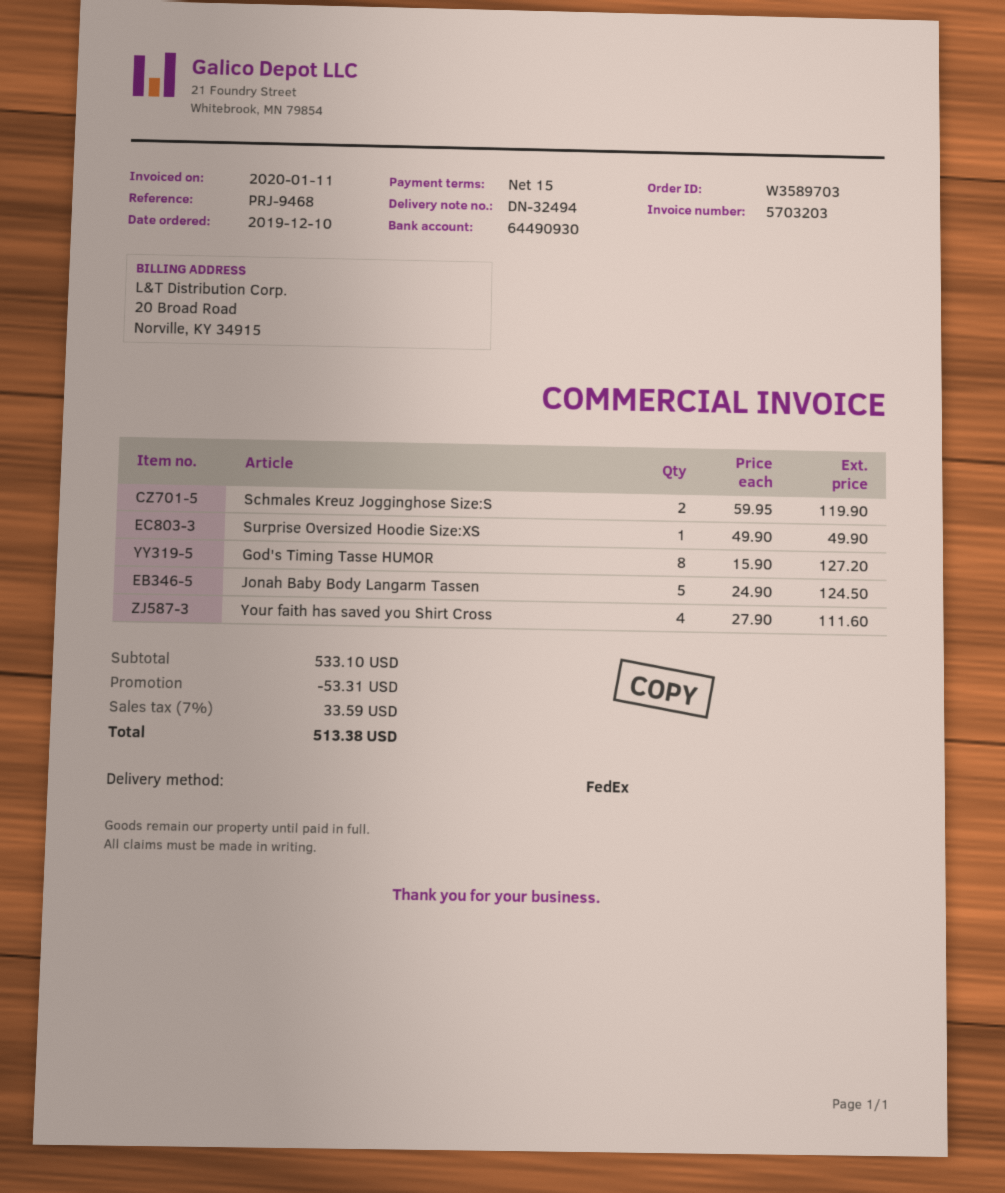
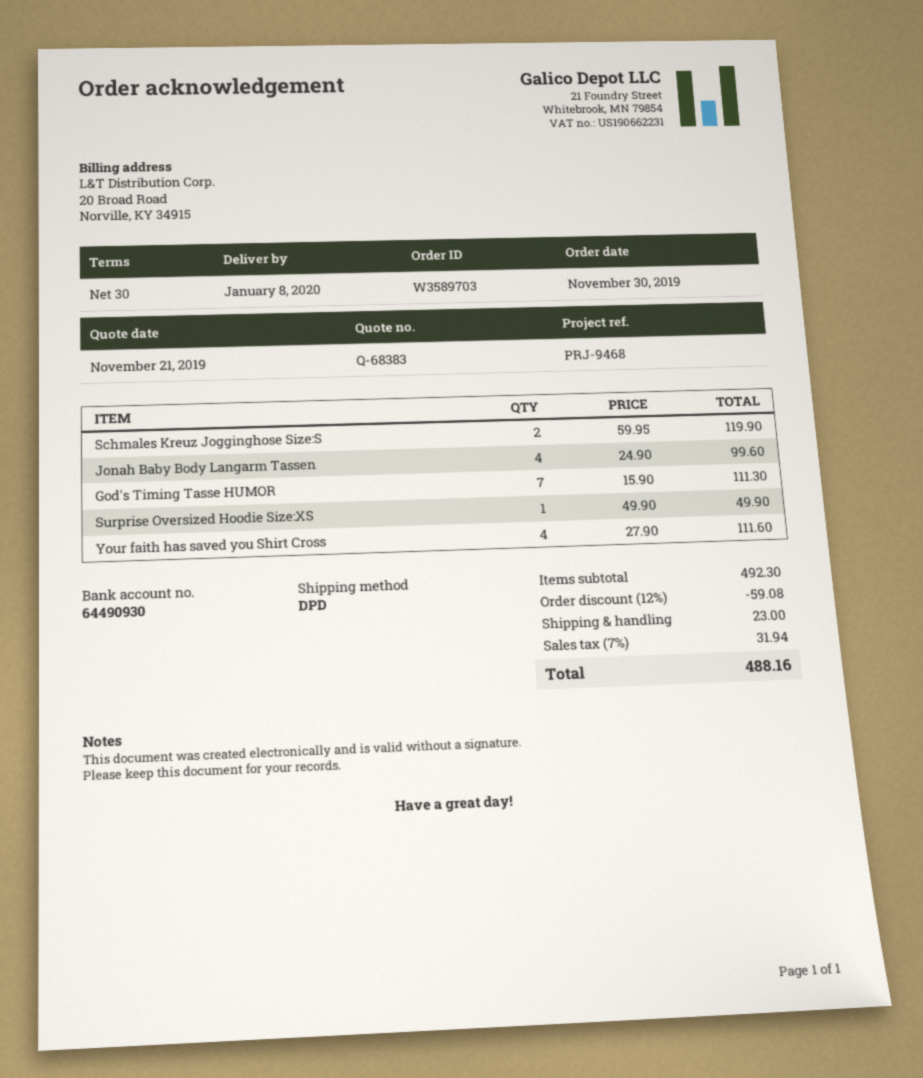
order date: 2019-12-10 -> 2019-11-30
payment terms: 15 days -> 30 days
shipping method: FedEx -> DPD
God's Timing Tasse HUMOR: 8 x 15.90 = 127.20 -> 7 x 15.90 = 111.30
Jonah Baby Body Langarm Tassen: 5 x 24.90 = 124.50 -> 4 x 24.90 = 99.60
subtotal: 533.10 -> 492.30
discount: 53.31 -> 59.08
shipping: none -> 23.00
tax: 7% = 33.59 -> 7% = 31.94
total: 513.38 -> 488.16

